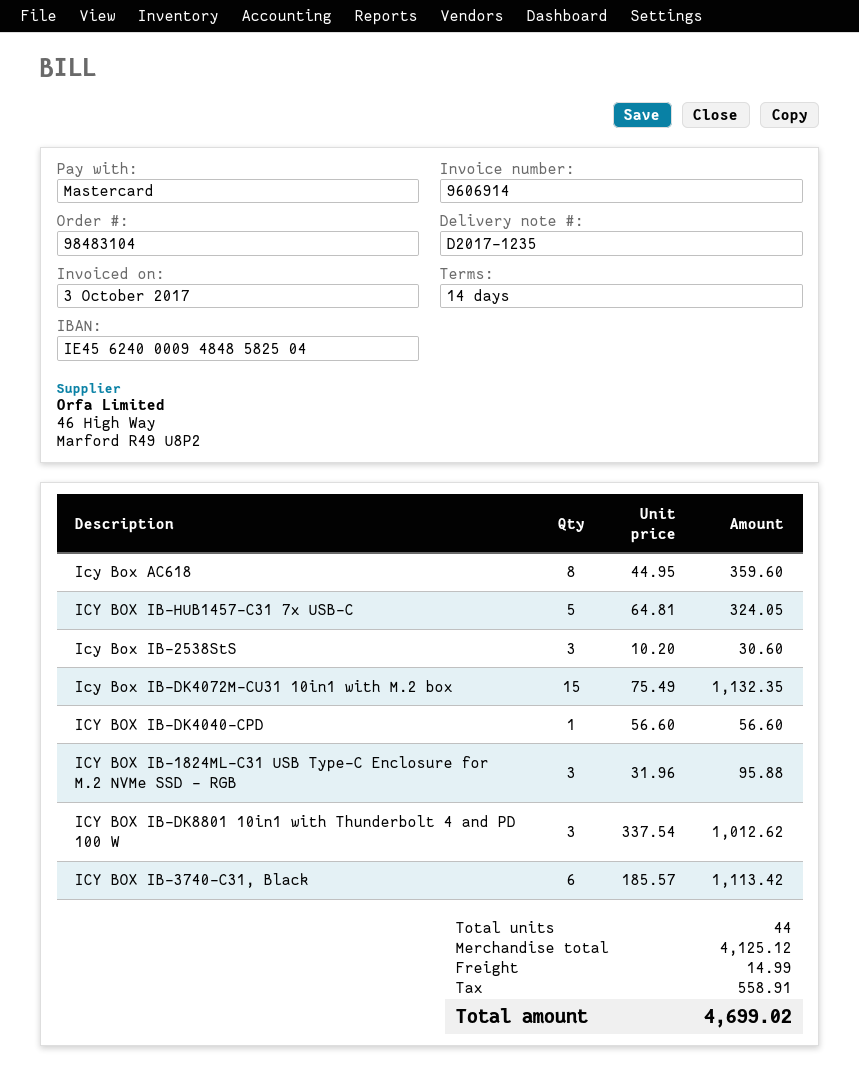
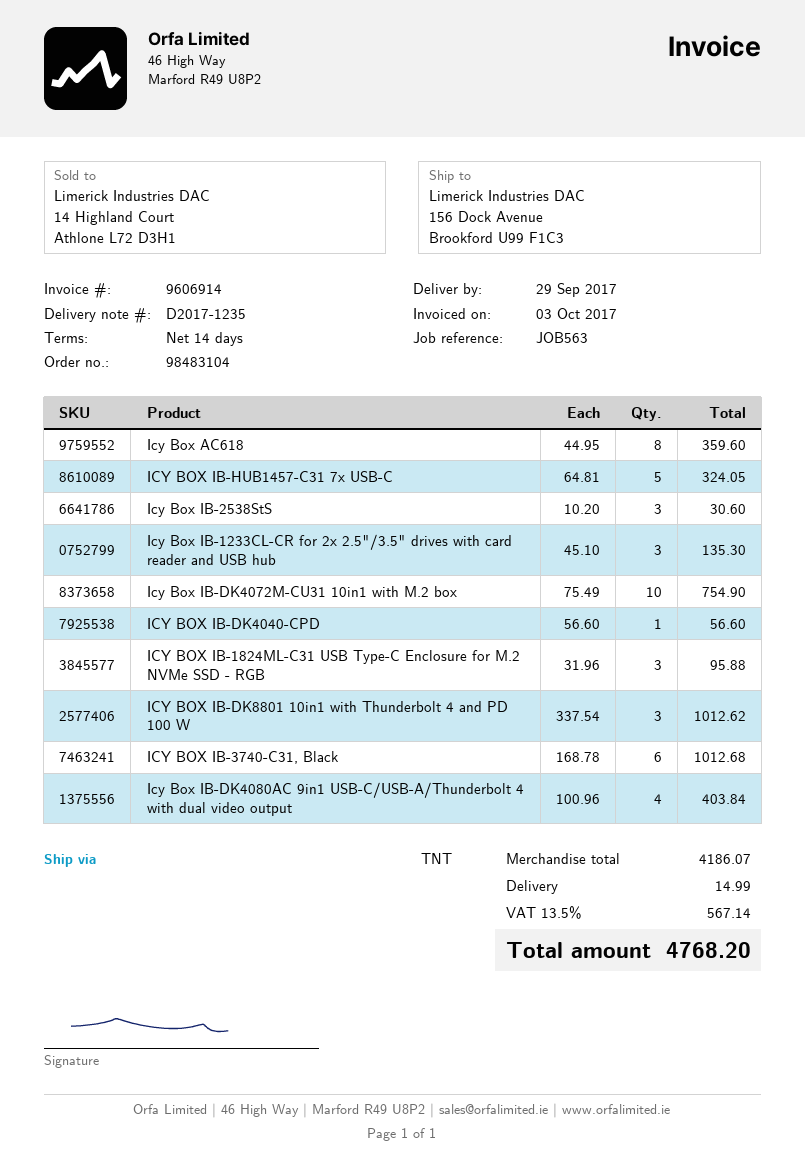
Icy Box IB-DK4072M-CU31 10in1 with M.2 box: 15 x 75.49 = 1132.35 -> 10 x 75.49 = 754.90
ICY BOX IB-3740-C31, Black: 6 x 185.57 = 1113.42 -> 6 x 168.78 = 1012.68
Icy Box IB-1233CL-CR for 2x 2.5"/3.5" drives with card reader and USB hub: none -> 3 x 45.10 = 135.30
Icy Box IB-DK4080AC 9in1 USB-C/USB-A/Thunderbolt 4 with dual video output: none -> 4 x 100.96 = 403.84
subtotal: 4125.12 -> 4186.07
tax: 558.91 -> 567.14
total: 4699.02 -> 4768.20

